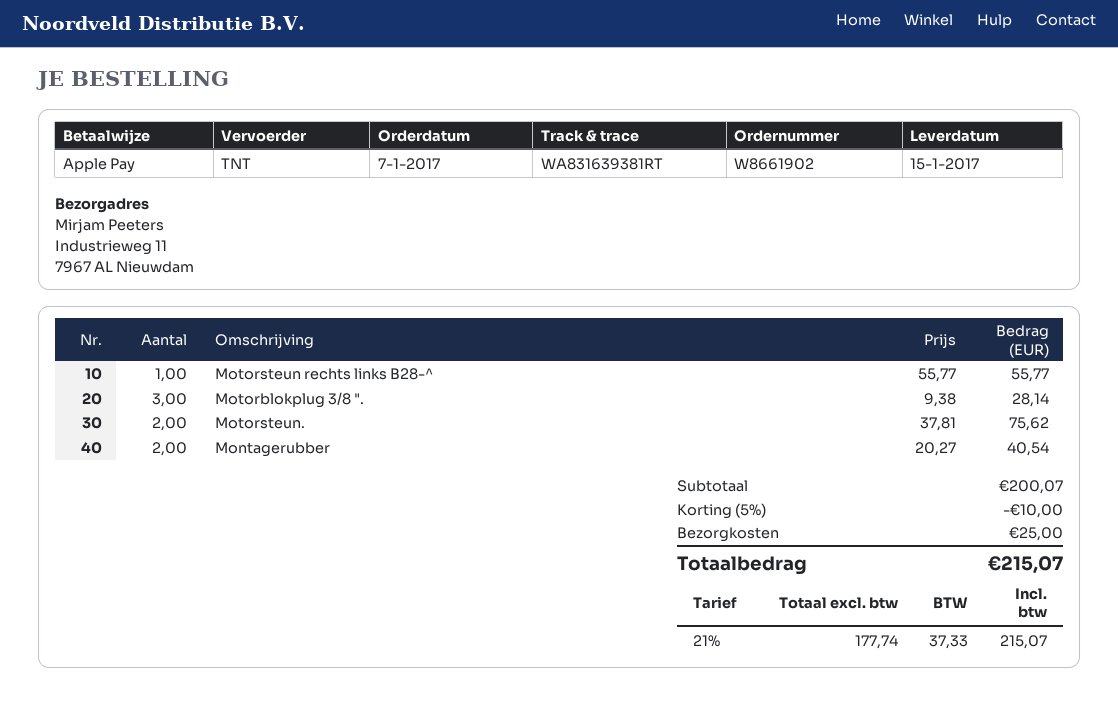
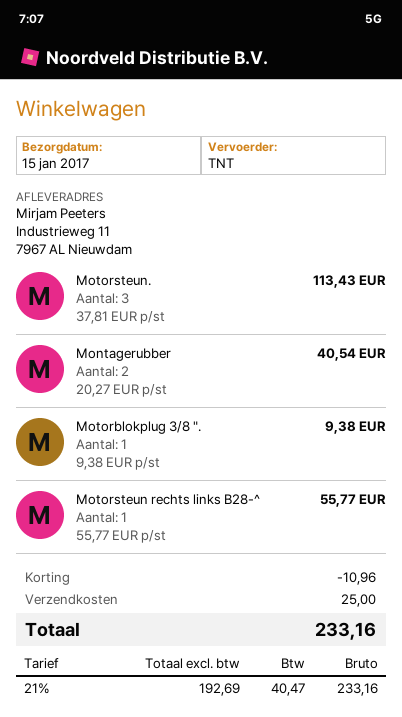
Motorblokplug 3/8 ".: 3 x 9.38 = 28.14 -> 1 x 9.38 = 9.38
Motorsteun.: 2 x 37.81 = 75.62 -> 3 x 37.81 = 113.43
discount: 10.00 -> 10.96
net: 177.74 -> 192.69
tax: 21% = 37.33 -> 21% = 40.47
total: 215.07 -> 233.16

